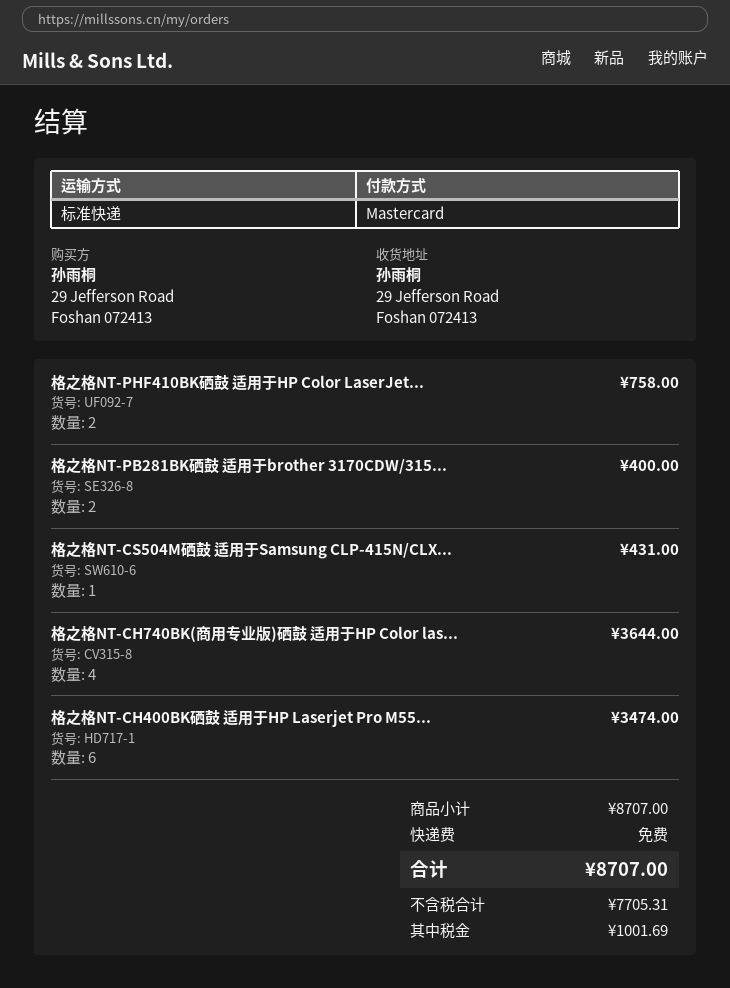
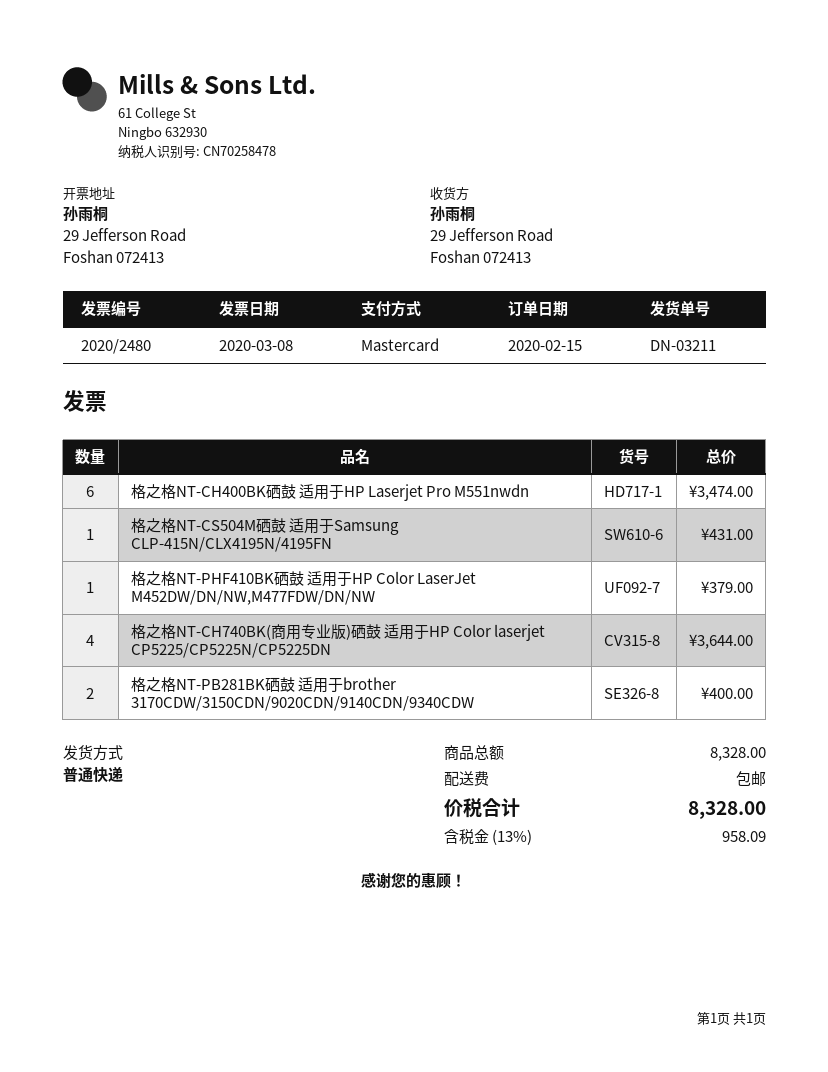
格之格NT-PHF410BK硒鼓 适用于HP Color LaserJet...: 2 for 758.00 -> 1 for 379.00
subtotal: 8707.00 -> 8328.00
tax: 1001.69 -> 958.09
total: 8707.00 -> 8328.00

